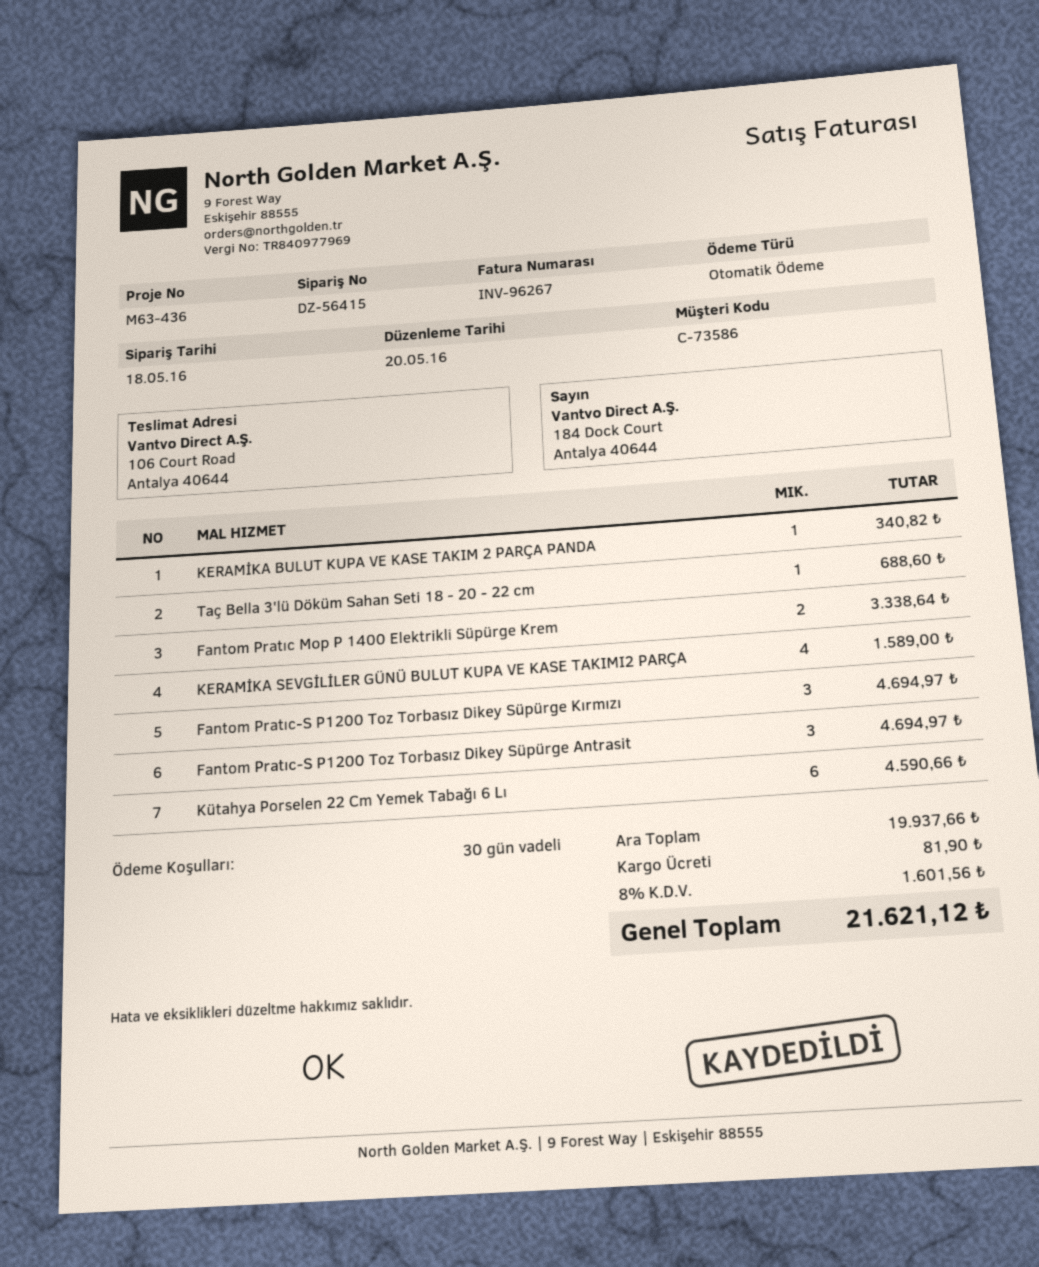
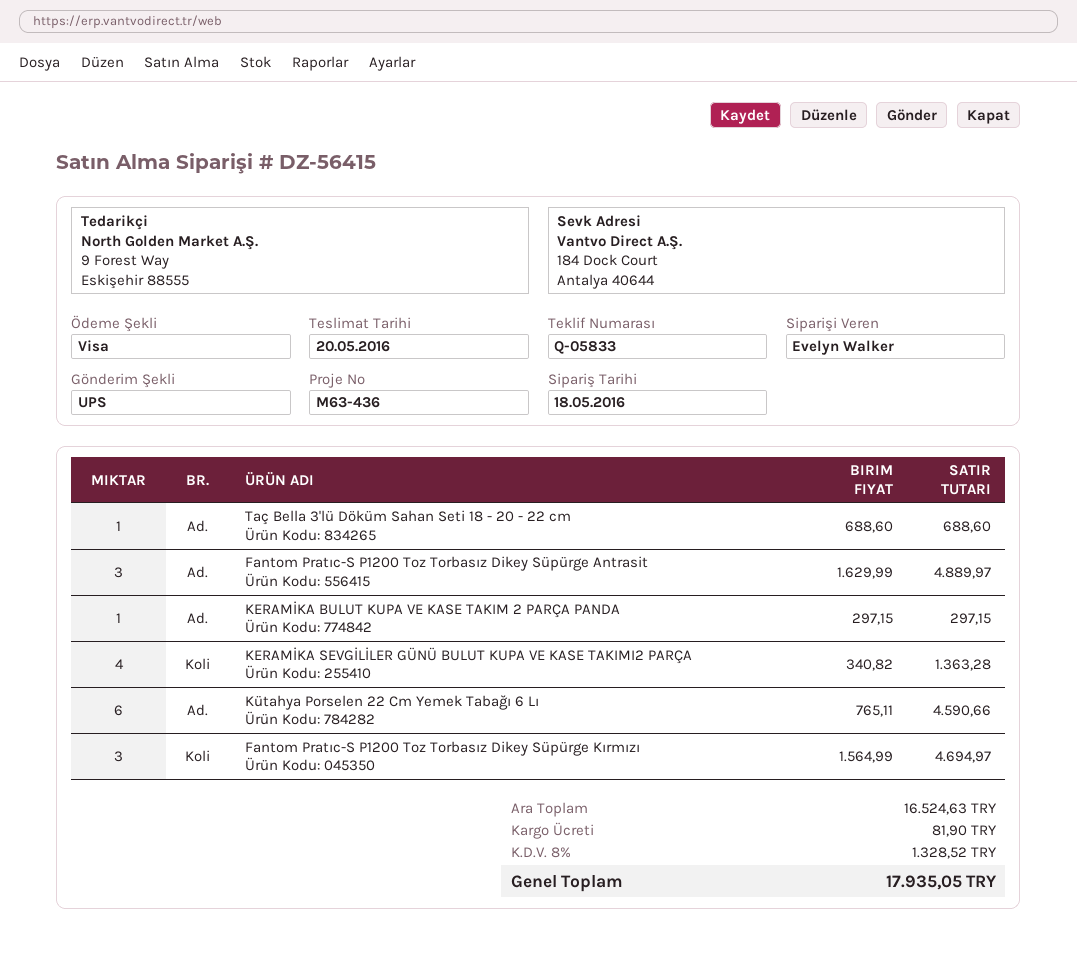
payment method: direct debit -> Visa
ship to: 106 Court Road, Antalya 40644 -> 184 Dock Court, Antalya 40644
KERAMİKA BULUT KUPA VE KASE TAKIM 2 PARÇA PANDA: 1 for 340.82 -> 1 for 297.15
Fantom Pratıc Mop P 1400 Elektrikli Süpürge Krem: 2 for 3338.64 -> none
KERAMİKA SEVGİLİLER GÜNÜ BULUT KUPA VE KASE TAKIMI2 PARÇA: 4 for 1589.00 -> 4 for 1363.28
Fantom Pratıc-S P1200 Toz Torbasız Dikey Süpürge Antrasit: 3 for 4694.97 -> 3 for 4889.97
subtotal: 19937.66 -> 16524.63
tax: 8% = 1601.56 -> 8% = 1328.52
total: 21621.12 -> 17935.05

